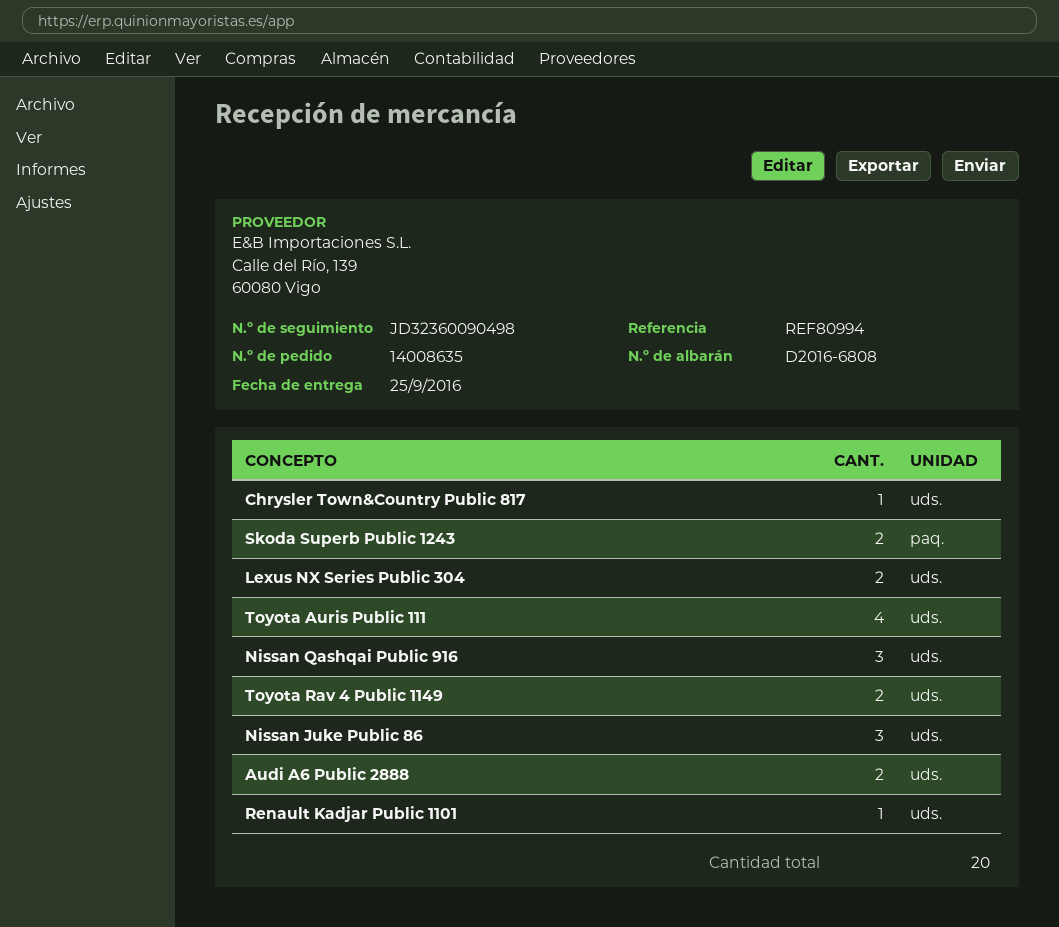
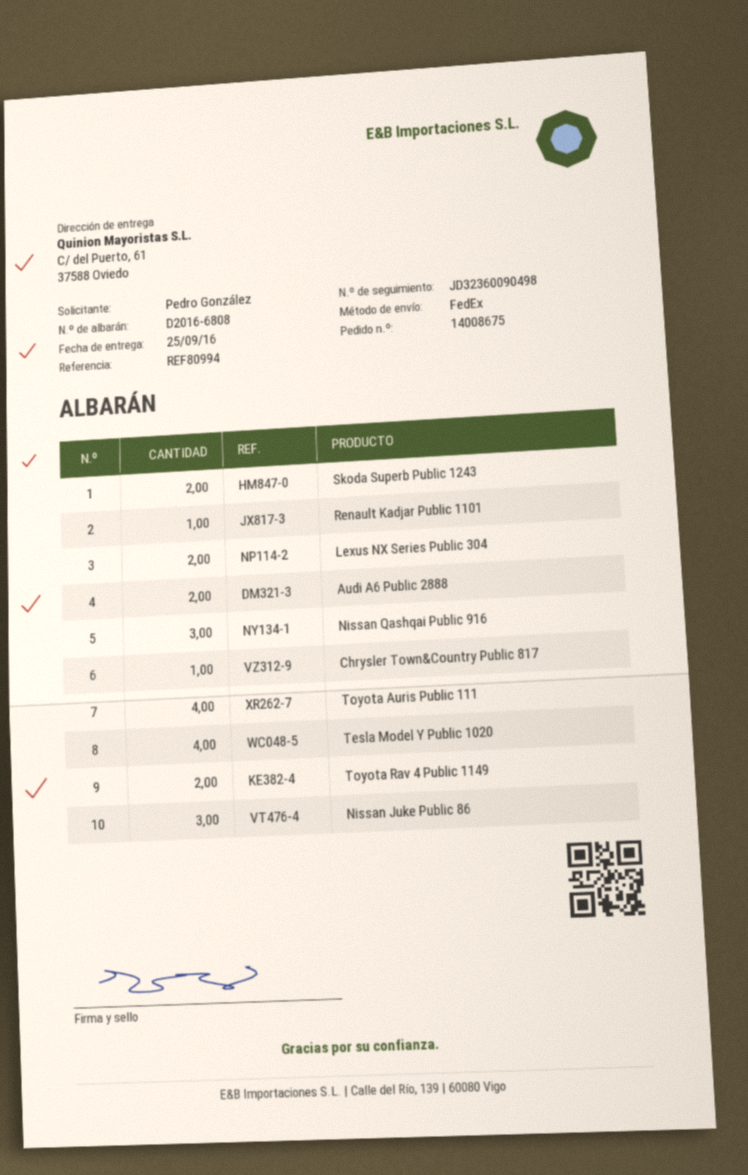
order number: 14008635 -> 14008675
Tesla Model Y Public 1020: none -> 4

